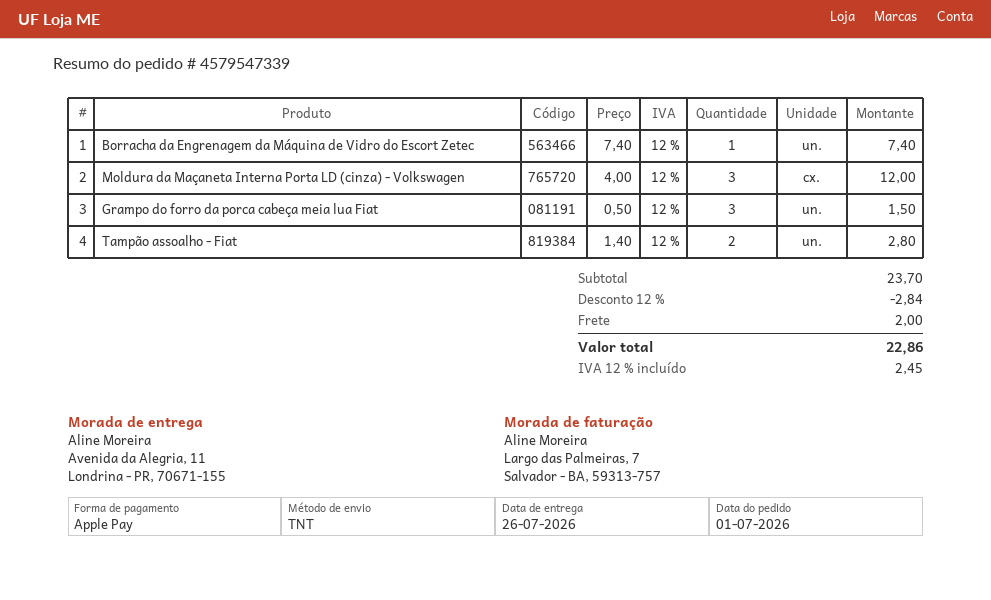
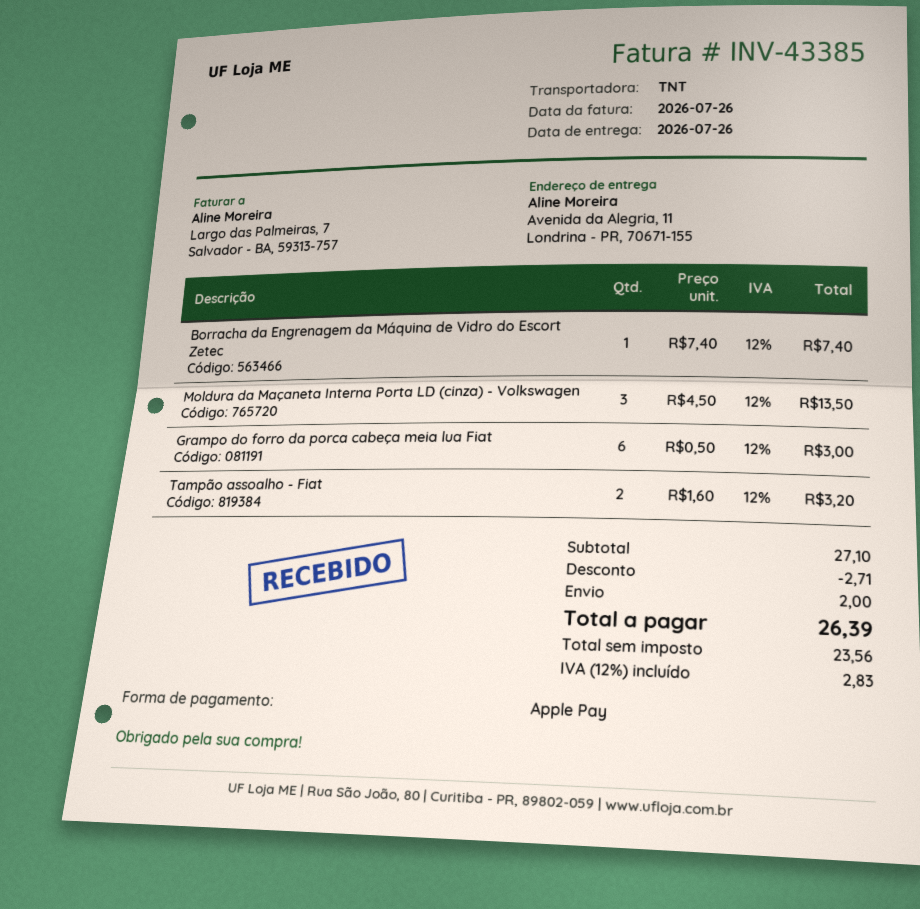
Moldura da Maçaneta Interna Porta LD (cinza) - Volkswagen: 3 x 4.00 = 12.00 -> 3 x 4.50 = 13.50
Grampo do forro da porca cabeça meia lua Fiat: 3 x 0.50 = 1.50 -> 6 x 0.50 = 3.00
Tampão assoalho - Fiat: 2 x 1.40 = 2.80 -> 2 x 1.60 = 3.20
subtotal: 23.70 -> 27.10
discount: 2.84 -> 2.71
tax: 12% = 2.45 -> 12% = 2.83
total: 22.86 -> 26.39

